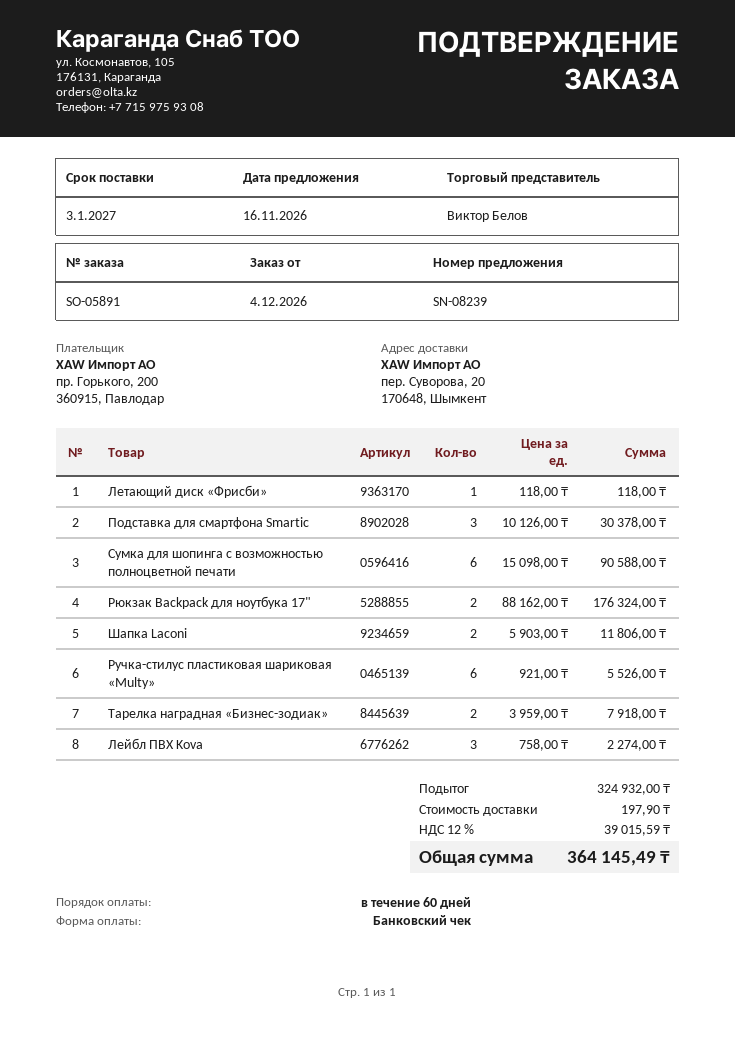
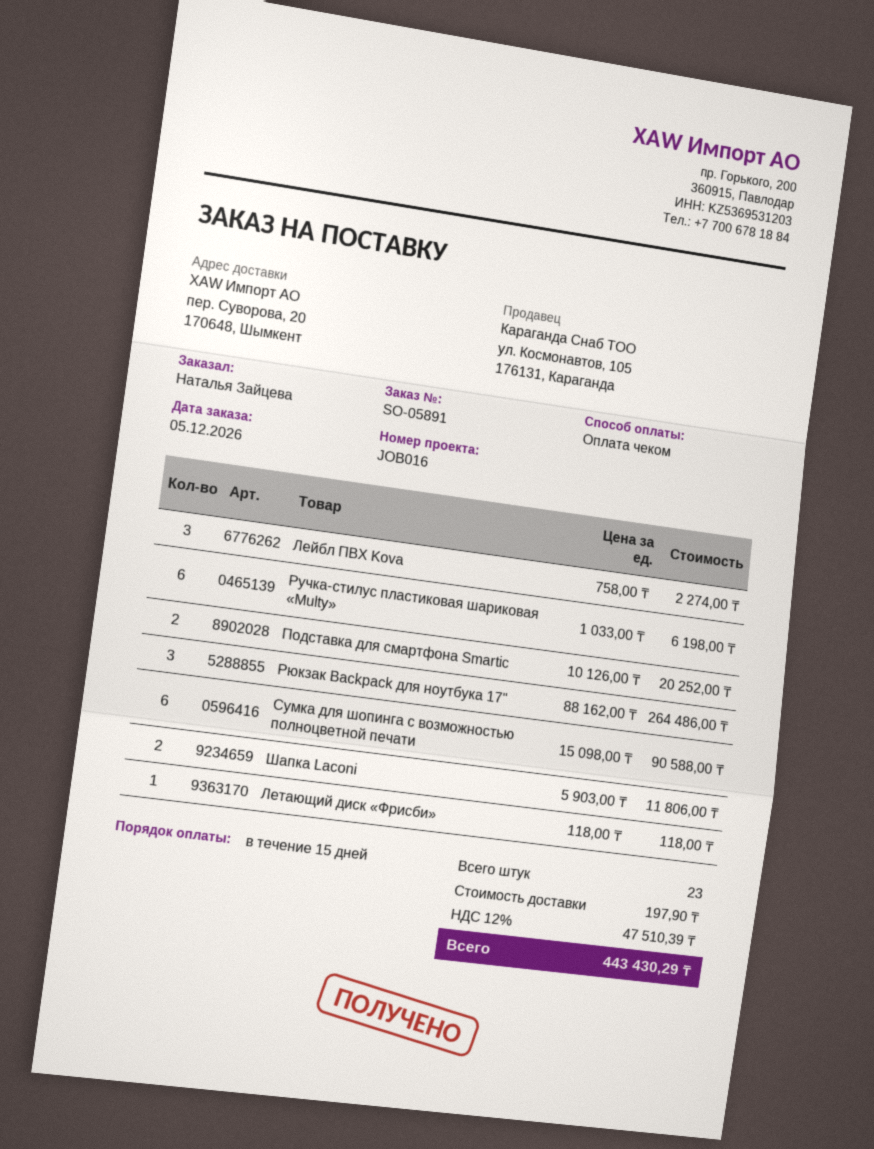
order date: 2026-12-04 -> 2026-12-05
payment terms: 60 days -> 15 days
Подставка для смартфона Smartic: 3 x 10126.00 = 30378.00 -> 2 x 10126.00 = 20252.00
Рюкзак Backpack для ноутбука 17": 2 x 88162.00 = 176324.00 -> 3 x 88162.00 = 264486.00
Ручка-стилус пластиковая шариковая «Multy»: 6 x 921.00 = 5526.00 -> 6 x 1033.00 = 6198.00
Тарелка наградная «Бизнес-зодиак»: 2 x 3959.00 = 7918.00 -> none
tax: 12% = 39015.59 -> 12% = 47510.39
total: 364145.49 -> 443430.29

